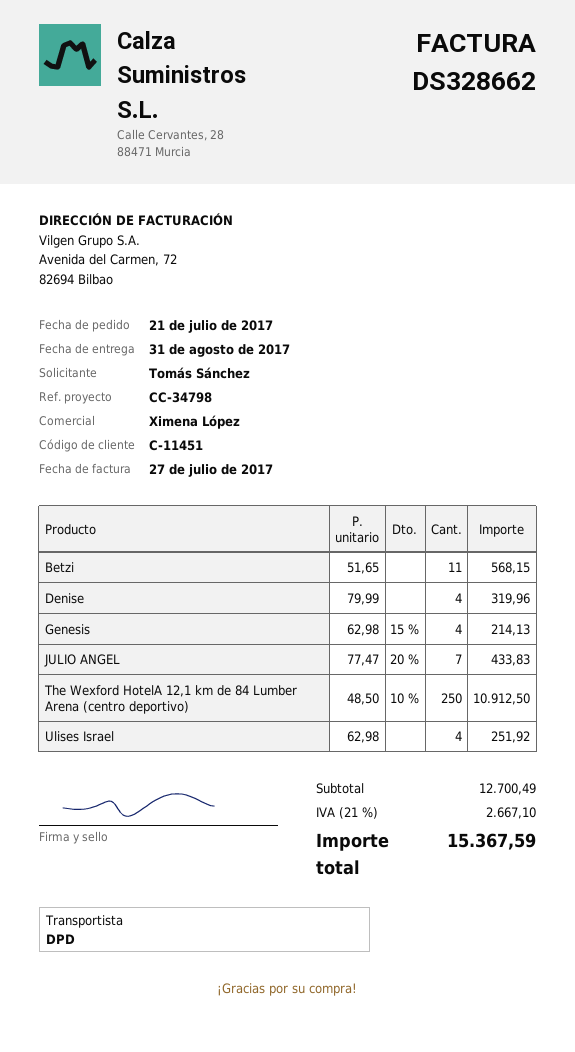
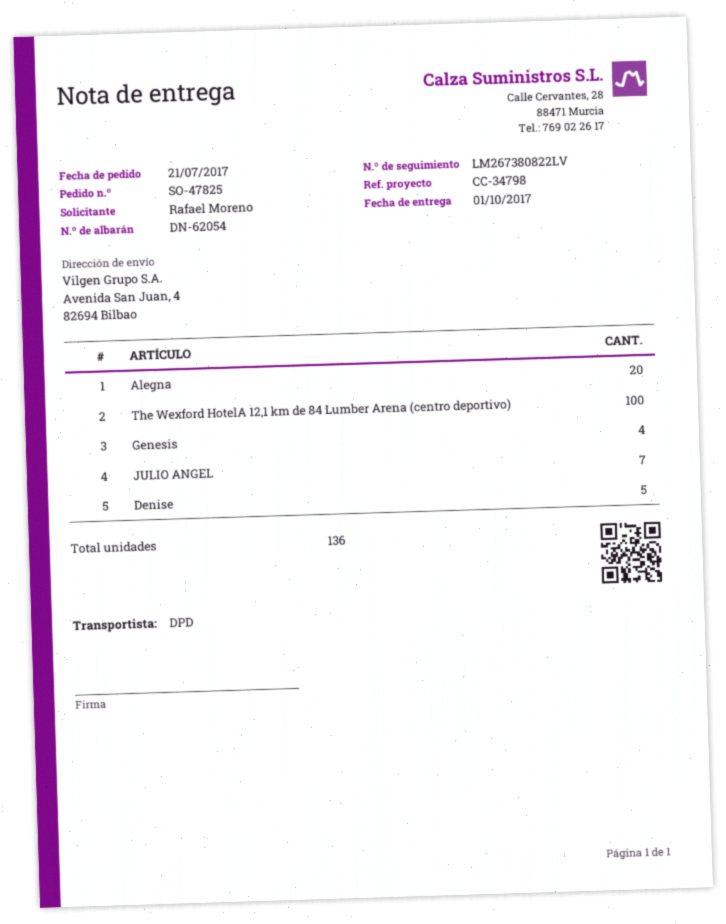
delivery date: 2017-08-31 -> 2017-10-01
ordered by: Tomás Sánchez -> Rafael Moreno
Betzi: 11 -> none
Denise: 4 -> 5
The Wexford HotelA 12,1 km de 84 Lumber Arena (centro deportivo): 250 -> 100
Ulises Israel: 4 -> none
Alegna: none -> 20

